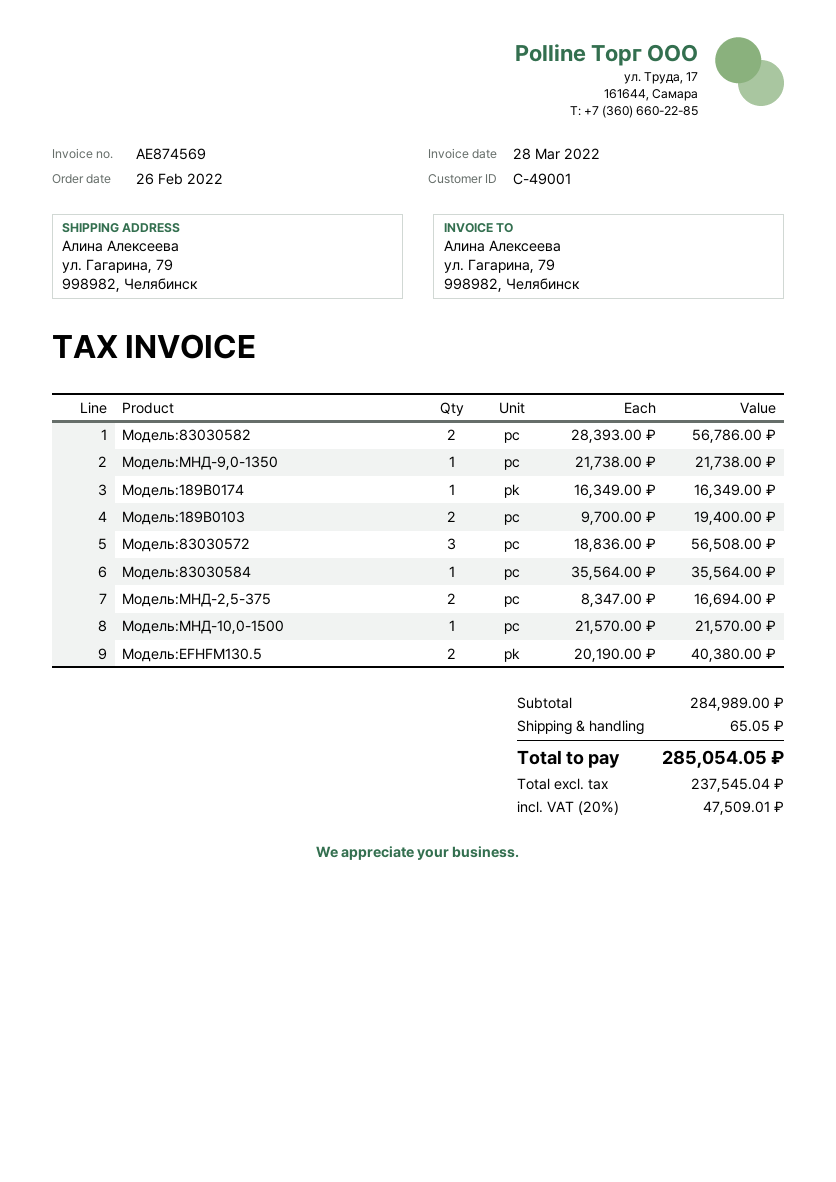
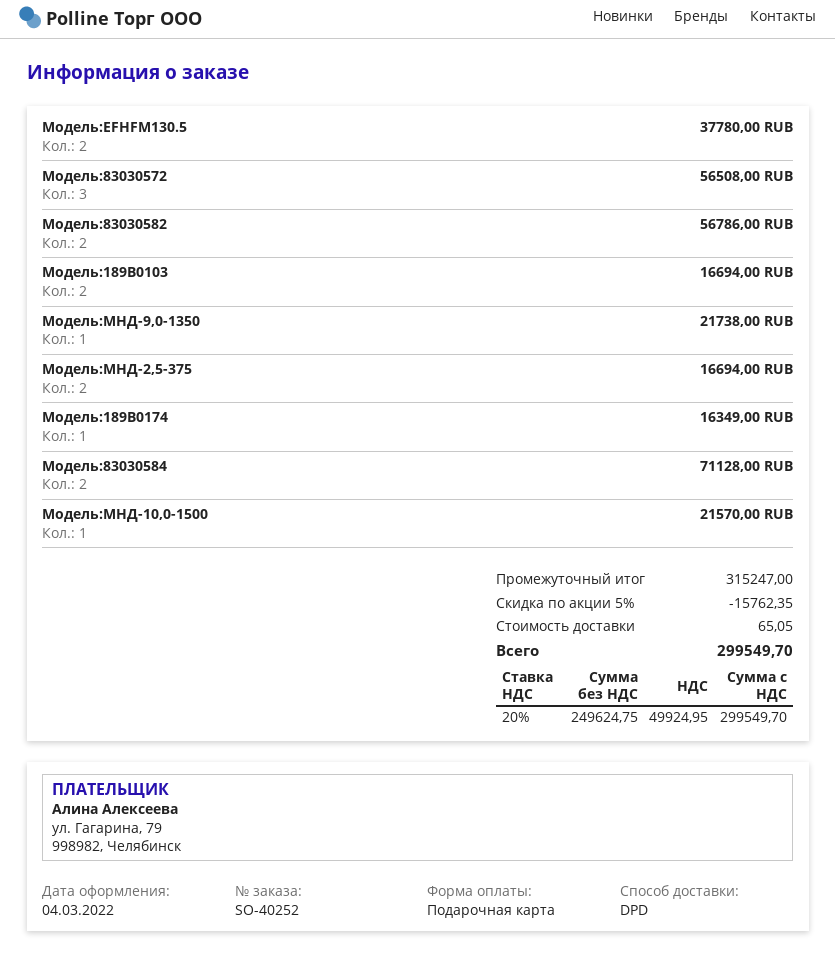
order date: 2022-02-26 -> 2022-03-04
Модель:189B0103: 2 for 19400.00 -> 2 for 16694.00
Модель:83030584: 1 for 35564.00 -> 2 for 71128.00
Модель:EFHFM130.5: 2 for 40380.00 -> 2 for 37780.00
subtotal: 284989.00 -> 315247.00
discount: none -> 5% = 15762.35
net: 237545.04 -> 249624.75
tax: 20% = 47509.01 -> 20% = 49924.95
total: 285054.05 -> 299549.70

